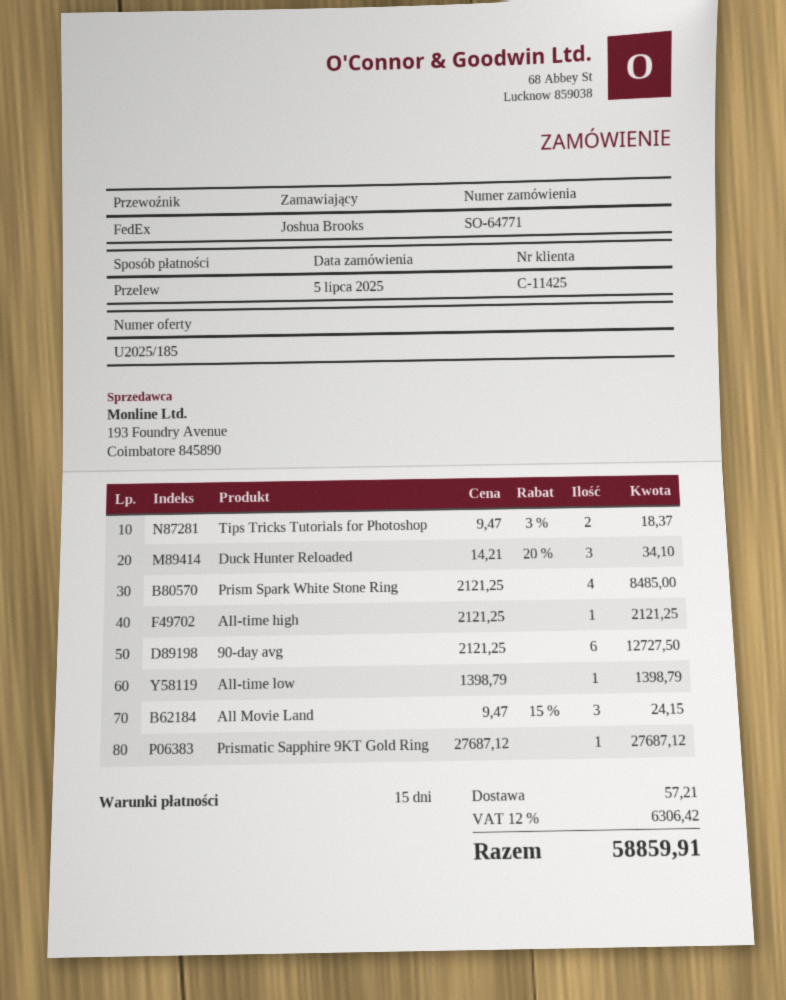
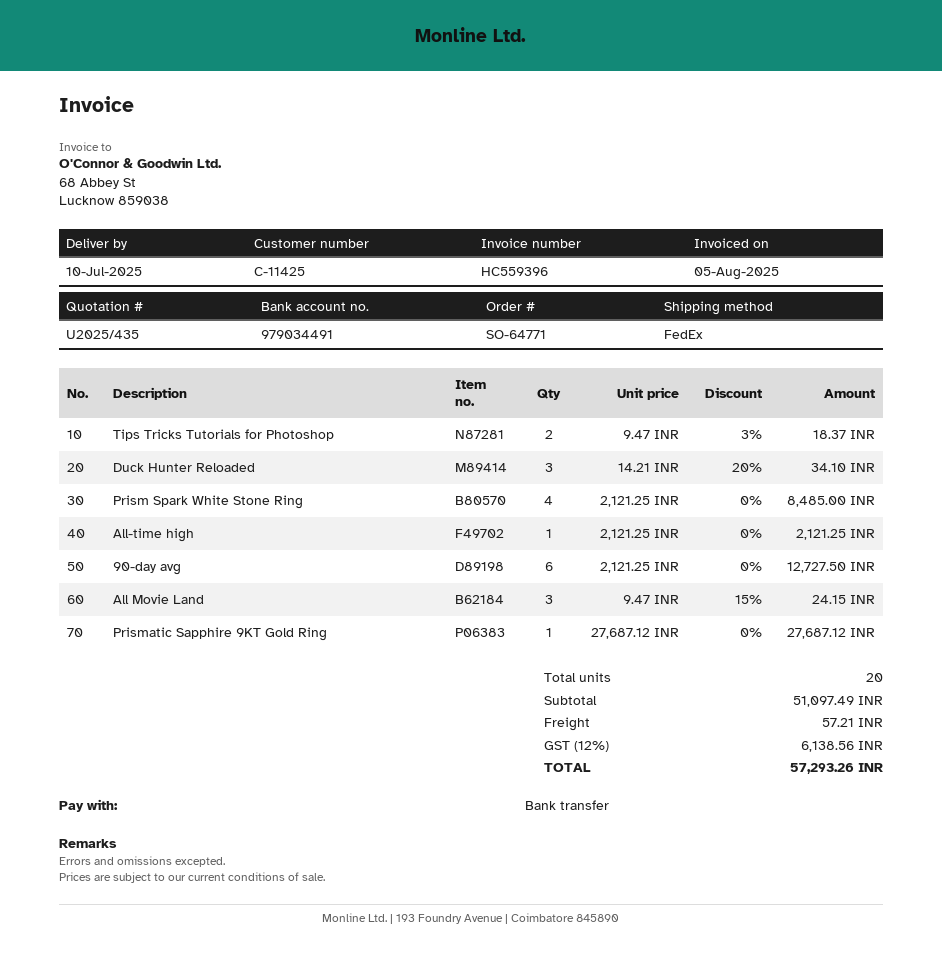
quote number: U2025/185 -> U2025/435
All-time low: 1 x 1398.79 = 1398.79 -> none
tax: 12% = 6306.42 -> 12% = 6138.56
total: 58859.91 -> 57293.26

